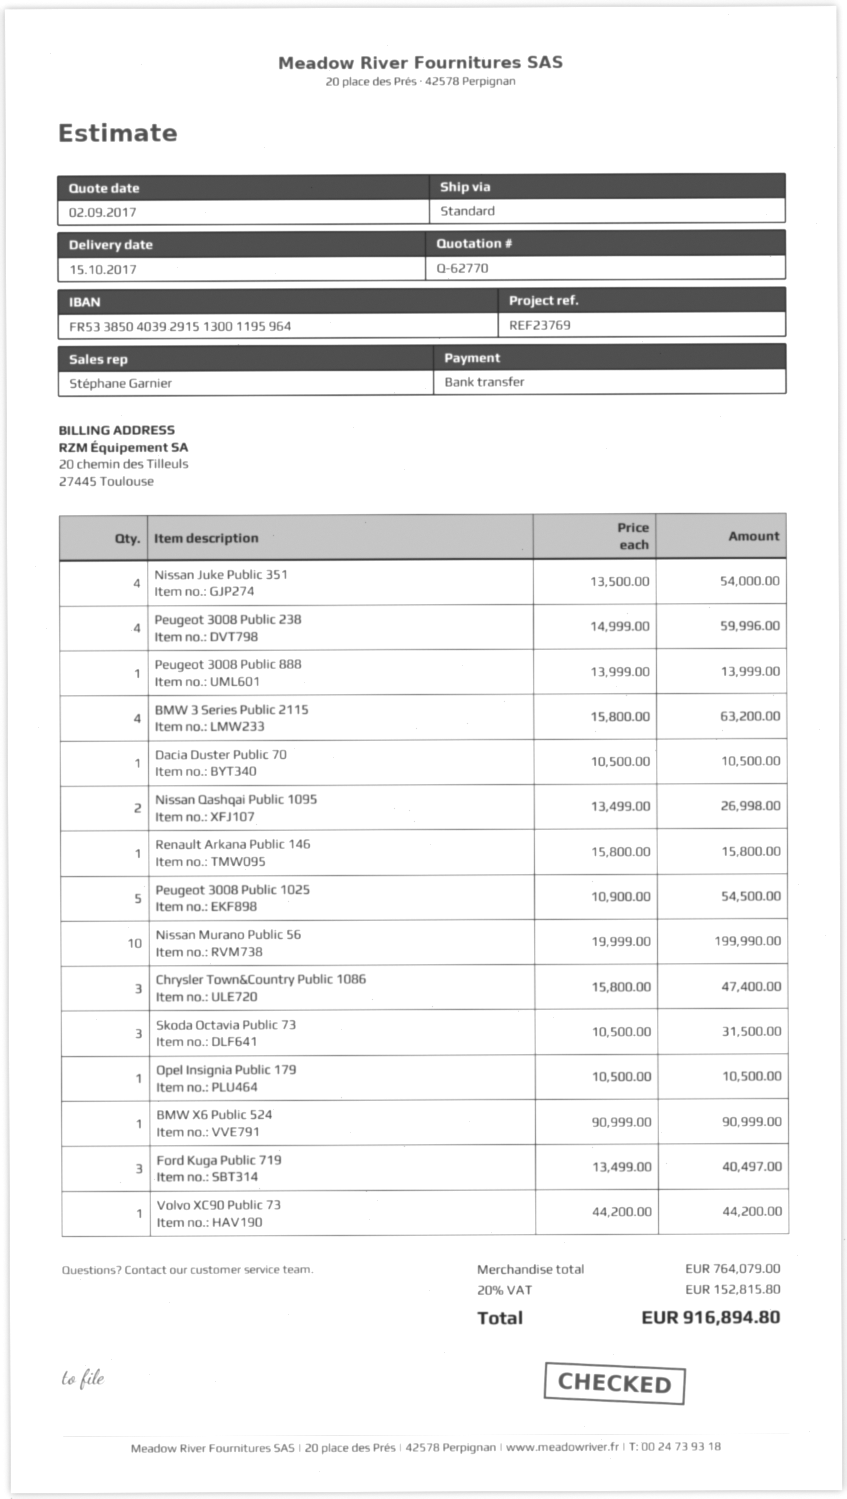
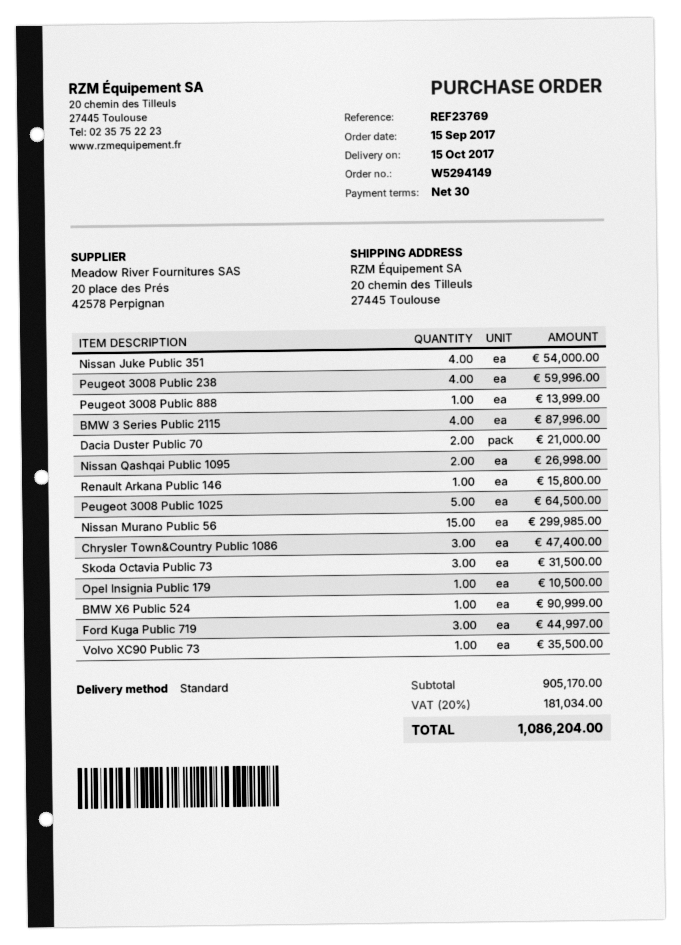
BMW 3 Series Public 2115: 4 for 63200.00 -> 4 for 87996.00
Dacia Duster Public 70: 1 for 10500.00 -> 2 for 21000.00
Peugeot 3008 Public 1025: 5 for 54500.00 -> 5 for 64500.00
Nissan Murano Public 56: 10 for 199990.00 -> 15 for 299985.00
Ford Kuga Public 719: 3 for 40497.00 -> 3 for 44997.00
Volvo XC90 Public 73: 1 for 44200.00 -> 1 for 35500.00
subtotal: 764079.00 -> 905170.00
tax: 20% = 152815.80 -> 20% = 181034.00
total: 916894.80 -> 1086204.00

